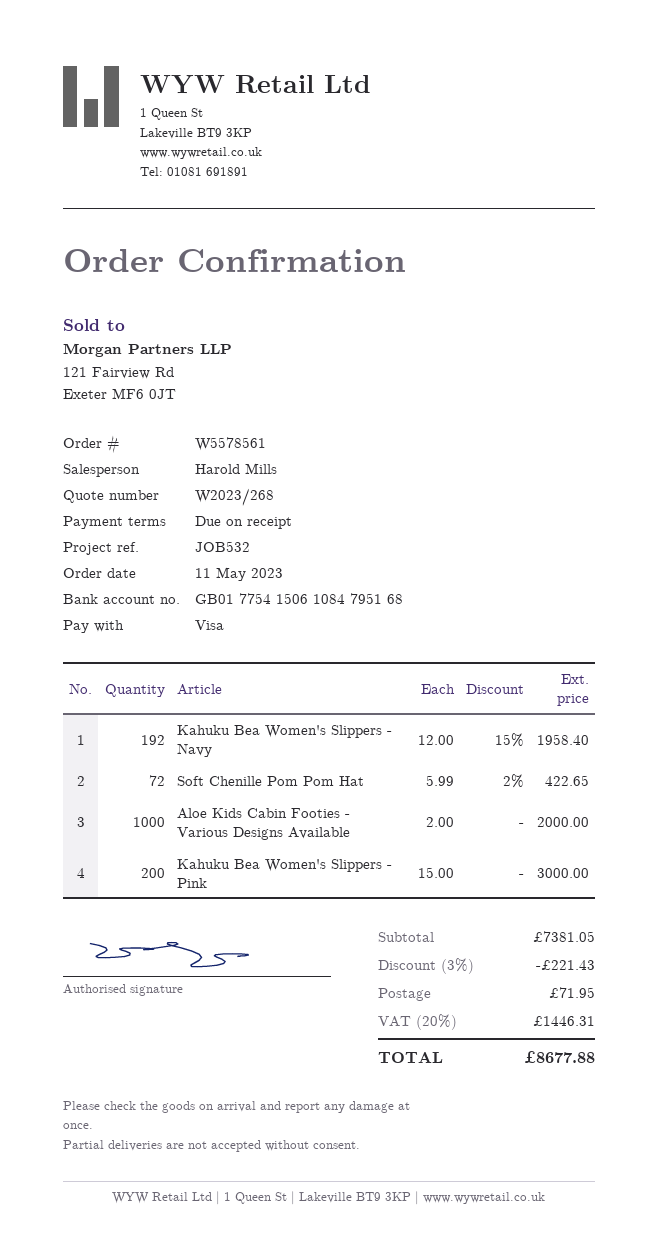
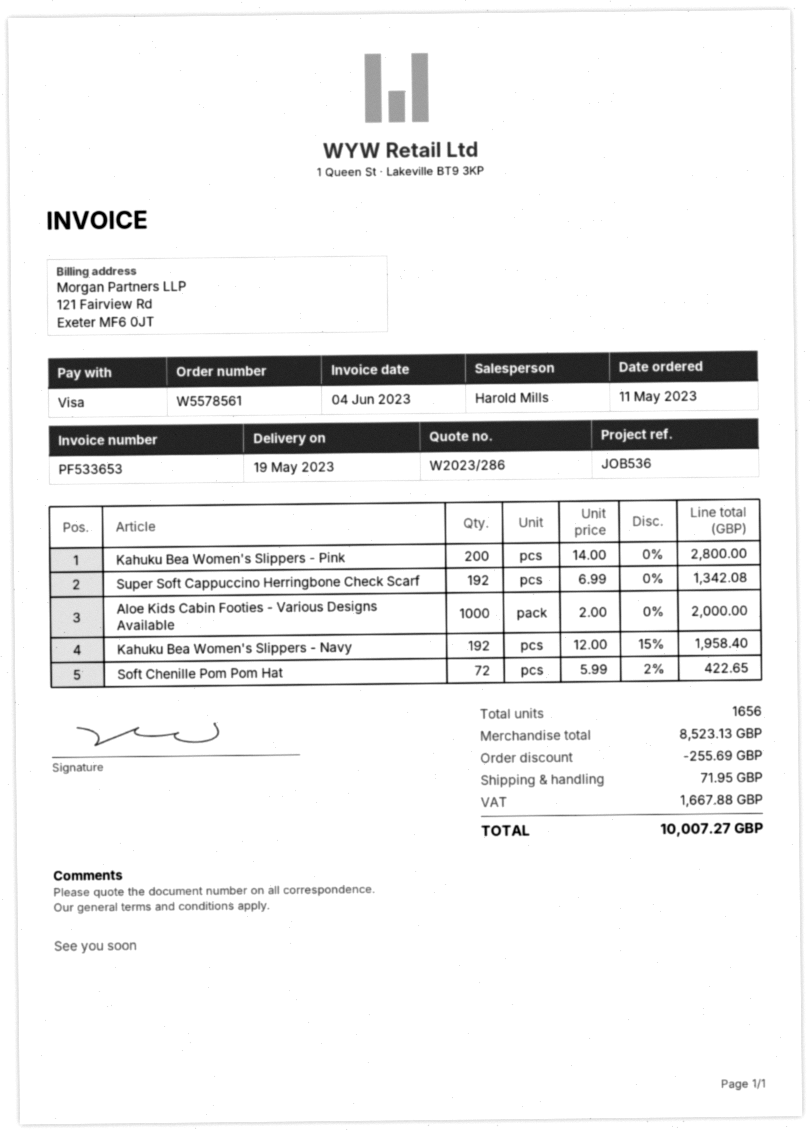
quote number: W2023/268 -> W2023/286
reference: JOB532 -> JOB536
Kahuku Bea Women's Slippers - Pink: 200 x 15.00 = 3000.00 -> 200 x 14.00 = 2800.00
Super Soft Cappuccino Herringbone Check Scarf: none -> 192 x 6.99 = 1342.08
subtotal: 7381.05 -> 8523.13
discount: 221.43 -> 255.69
tax: 1446.31 -> 1667.88
total: 8677.88 -> 10007.27

